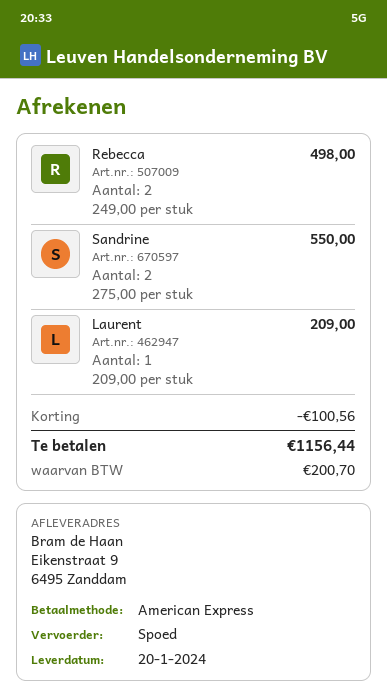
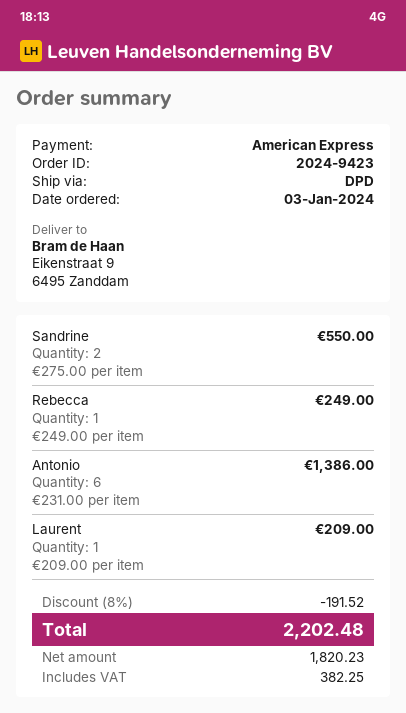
shipping method: express -> DPD
Rebecca: 2 x 249.00 = 498.00 -> 1 x 249.00 = 249.00
Antonio: none -> 6 x 231.00 = 1386.00
discount: 100.56 -> 191.52
tax: 200.70 -> 382.25
total: 1156.44 -> 2202.48

